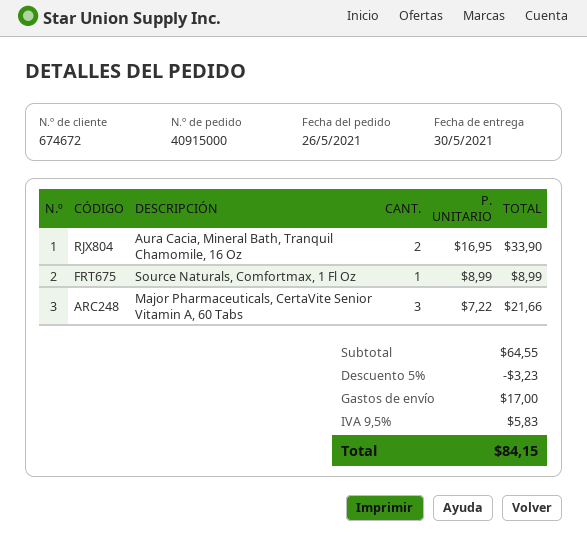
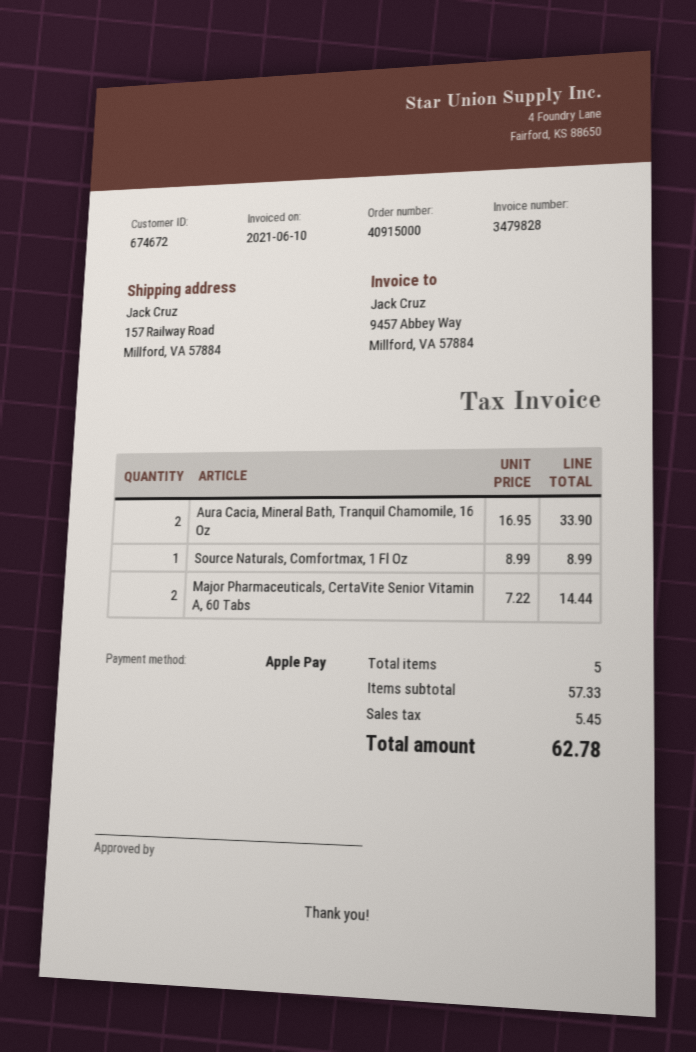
Major Pharmaceuticals, CertaVite Senior Vitamin A, 60 Tabs: 3 x 7.22 = 21.66 -> 2 x 7.22 = 14.44
subtotal: 64.55 -> 57.33
discount: 5% = 3.23 -> none
shipping: 17.00 -> none
tax: 5.83 -> 5.45
total: 84.15 -> 62.78

